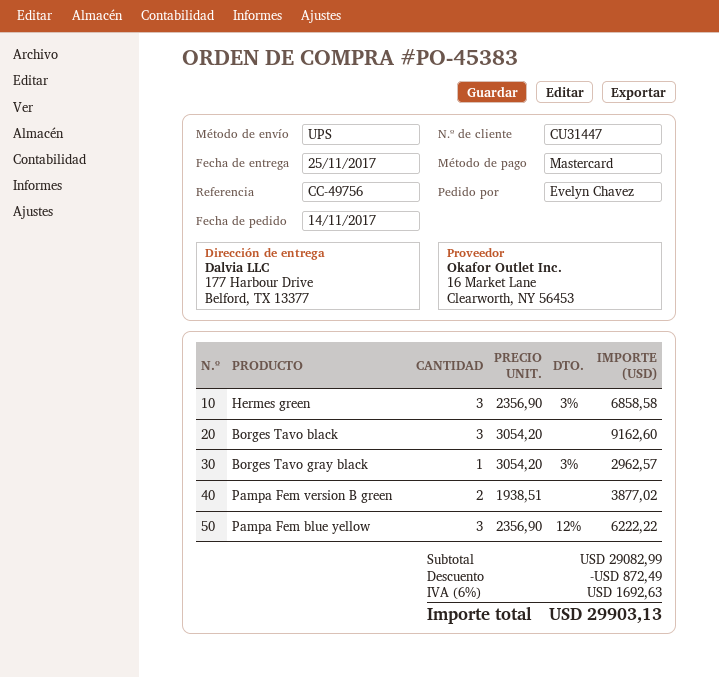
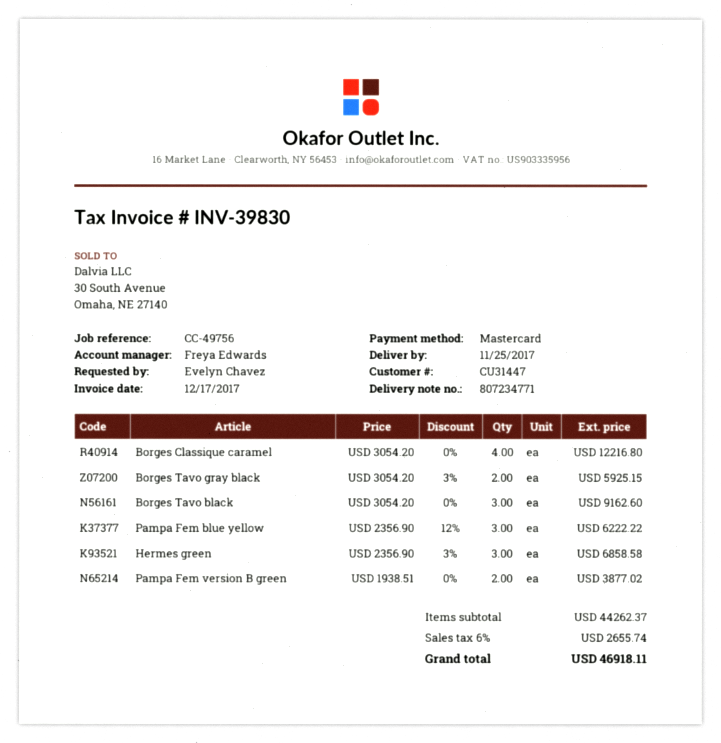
Borges Tavo gray black: 1 x 3054.20 - 3% = 2962.57 -> 2 x 3054.20 - 3% = 5925.15
Borges Classique caramel: none -> 4 x 3054.20 = 12216.80
subtotal: 29082.99 -> 44262.37
discount: 872.49 -> none
tax: 6% = 1692.63 -> 6% = 2655.74
total: 29903.13 -> 46918.11

